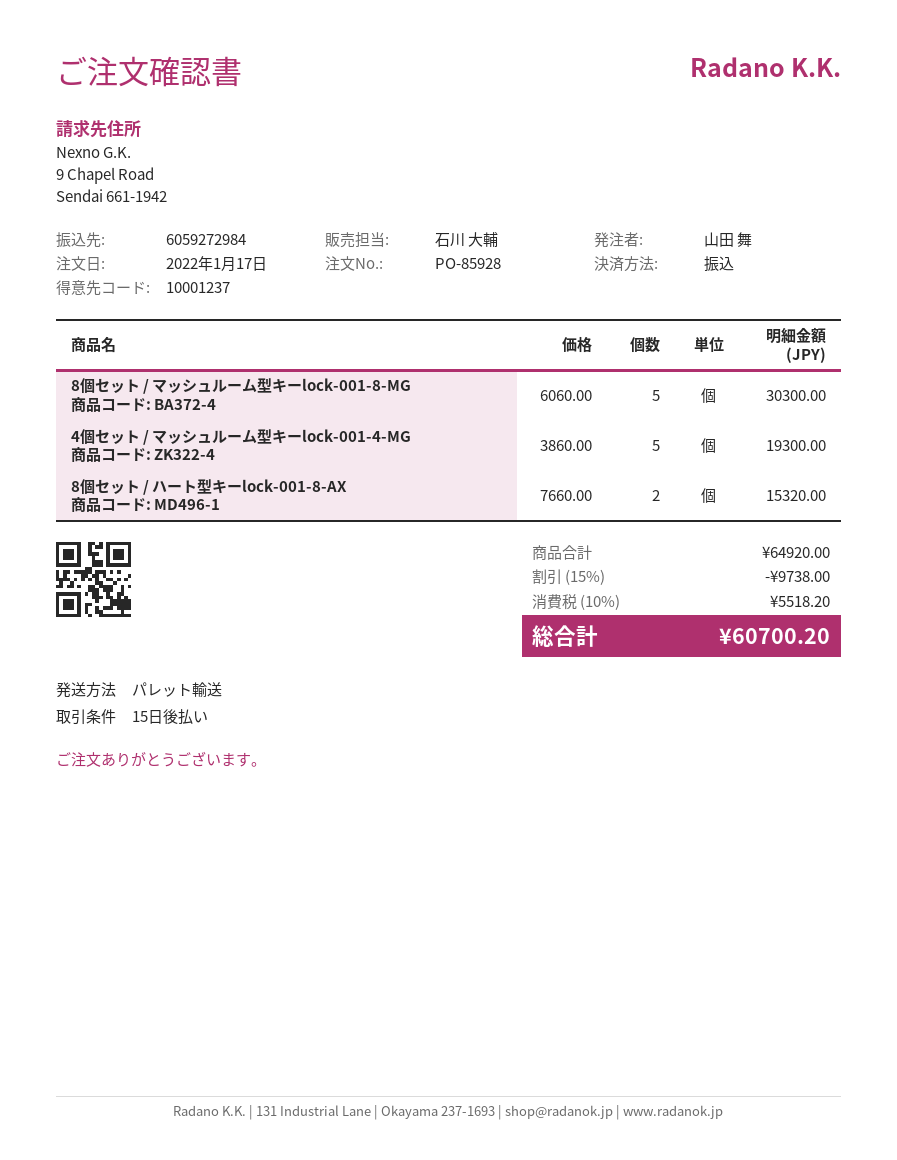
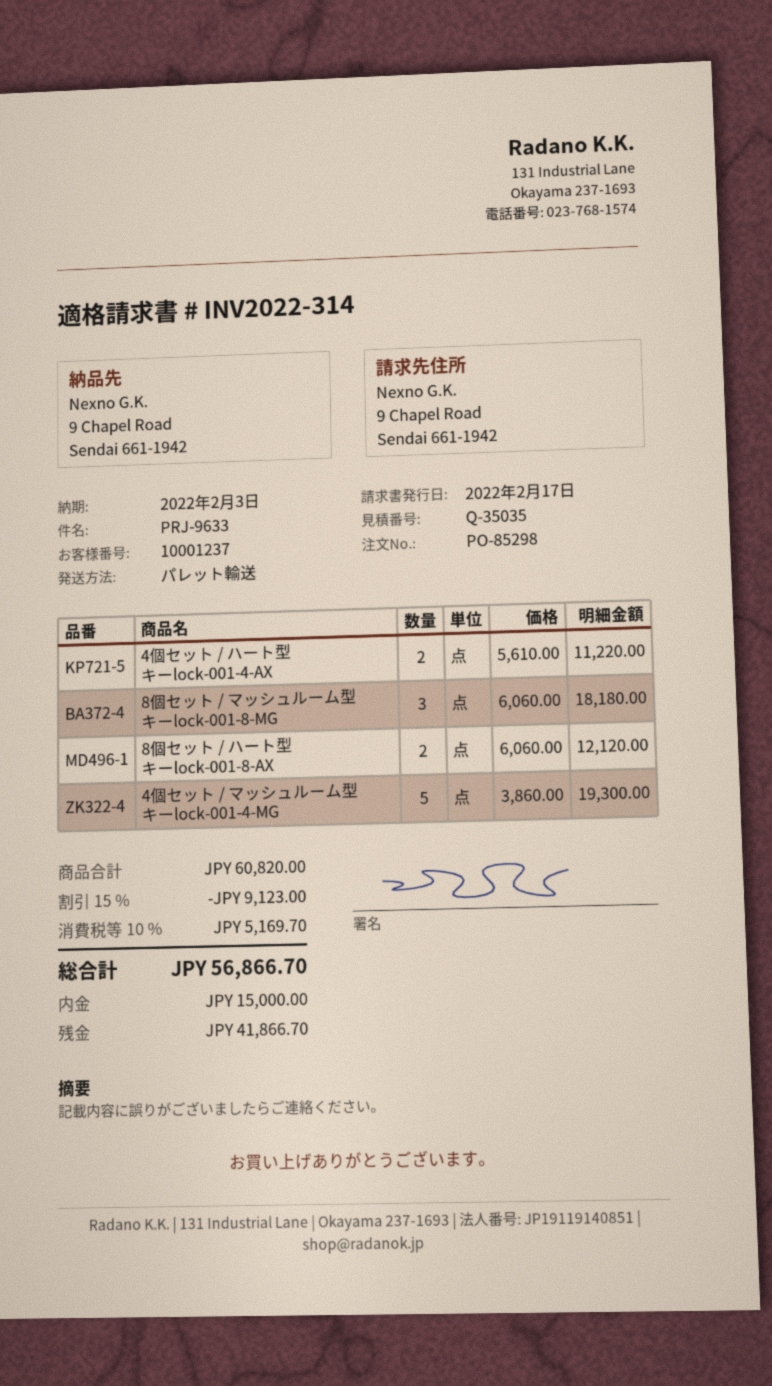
order number: PO-85928 -> PO-85298
8個セット / マッシュルーム型キーlock-001-8-MG: 5 x 6060.00 = 30300.00 -> 3 x 6060.00 = 18180.00
8個セット / ハート型キーlock-001-8-AX: 2 x 7660.00 = 15320.00 -> 2 x 6060.00 = 12120.00
4個セット / ハート型キーlock-001-4-AX: none -> 2 x 5610.00 = 11220.00
subtotal: 64920.00 -> 60820.00
discount: 15% = 9738.00 -> 15% = 9123.00
tax: 10% = 5518.20 -> 10% = 5169.70
total: 60700.20 -> 56866.70

